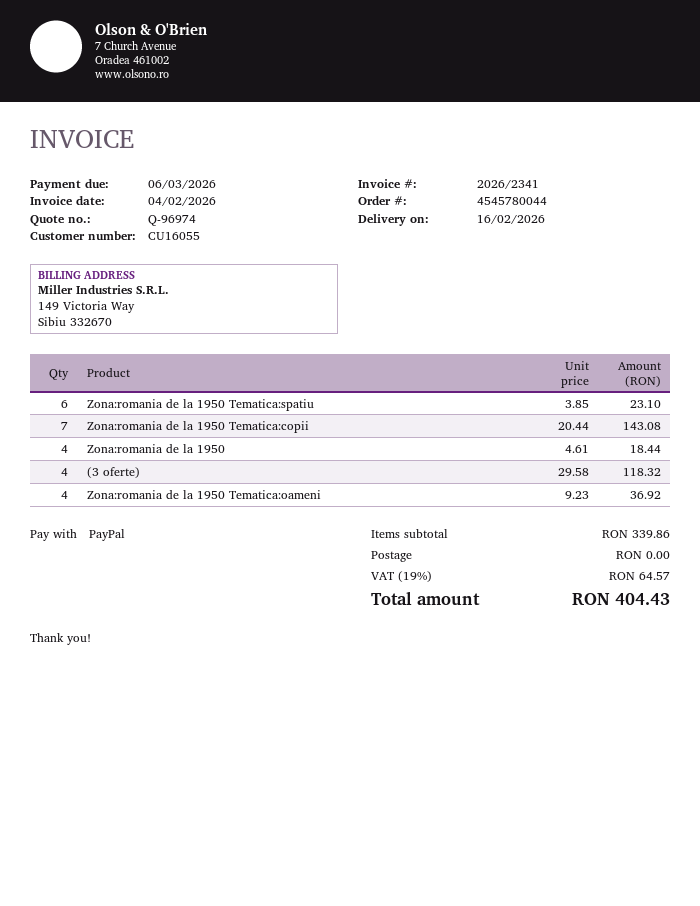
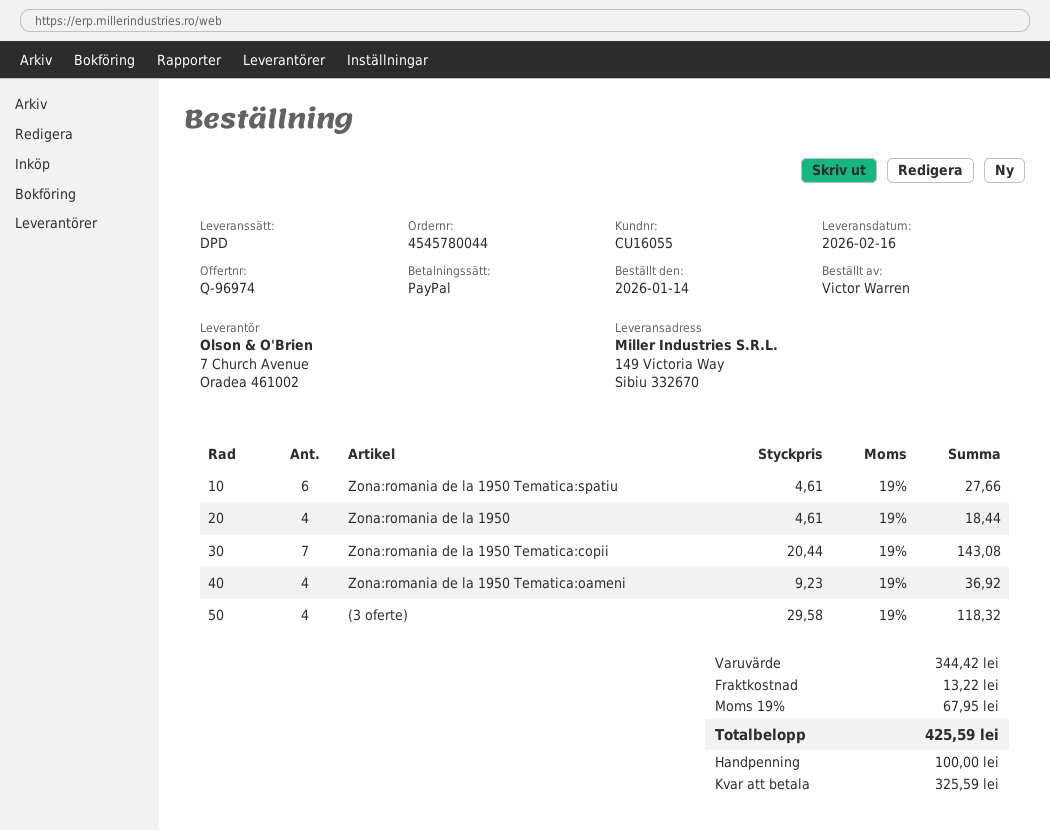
Zona:romania de la 1950 Tematica:spatiu: 6 x 3.85 = 23.10 -> 6 x 4.61 = 27.66
subtotal: 339.86 -> 344.42
shipping: 0.00 -> 13.22
tax: 19% = 64.57 -> 19% = 67.95
total: 404.43 -> 425.59

